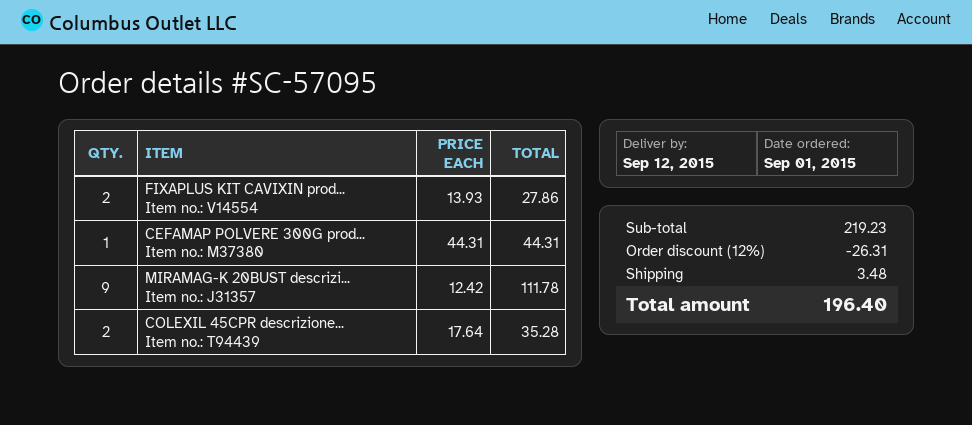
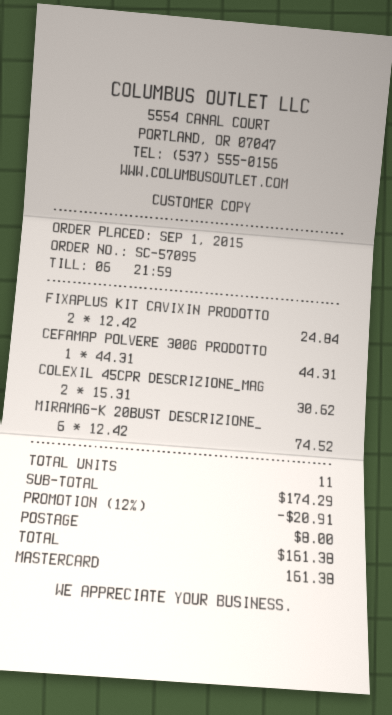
FIXAPLUS KIT CAVIXIN prod...: 2 x 13.93 = 27.86 -> 2 x 12.42 = 24.84
MIRAMAG-K 20BUST descrizi...: 9 x 12.42 = 111.78 -> 6 x 12.42 = 74.52
COLEXIL 45CPR descrizione...: 2 x 17.64 = 35.28 -> 2 x 15.31 = 30.62
subtotal: 219.23 -> 174.29
discount: 12% = 26.31 -> 12% = 20.91
shipping: 3.48 -> 8.00
total: 196.40 -> 161.38

